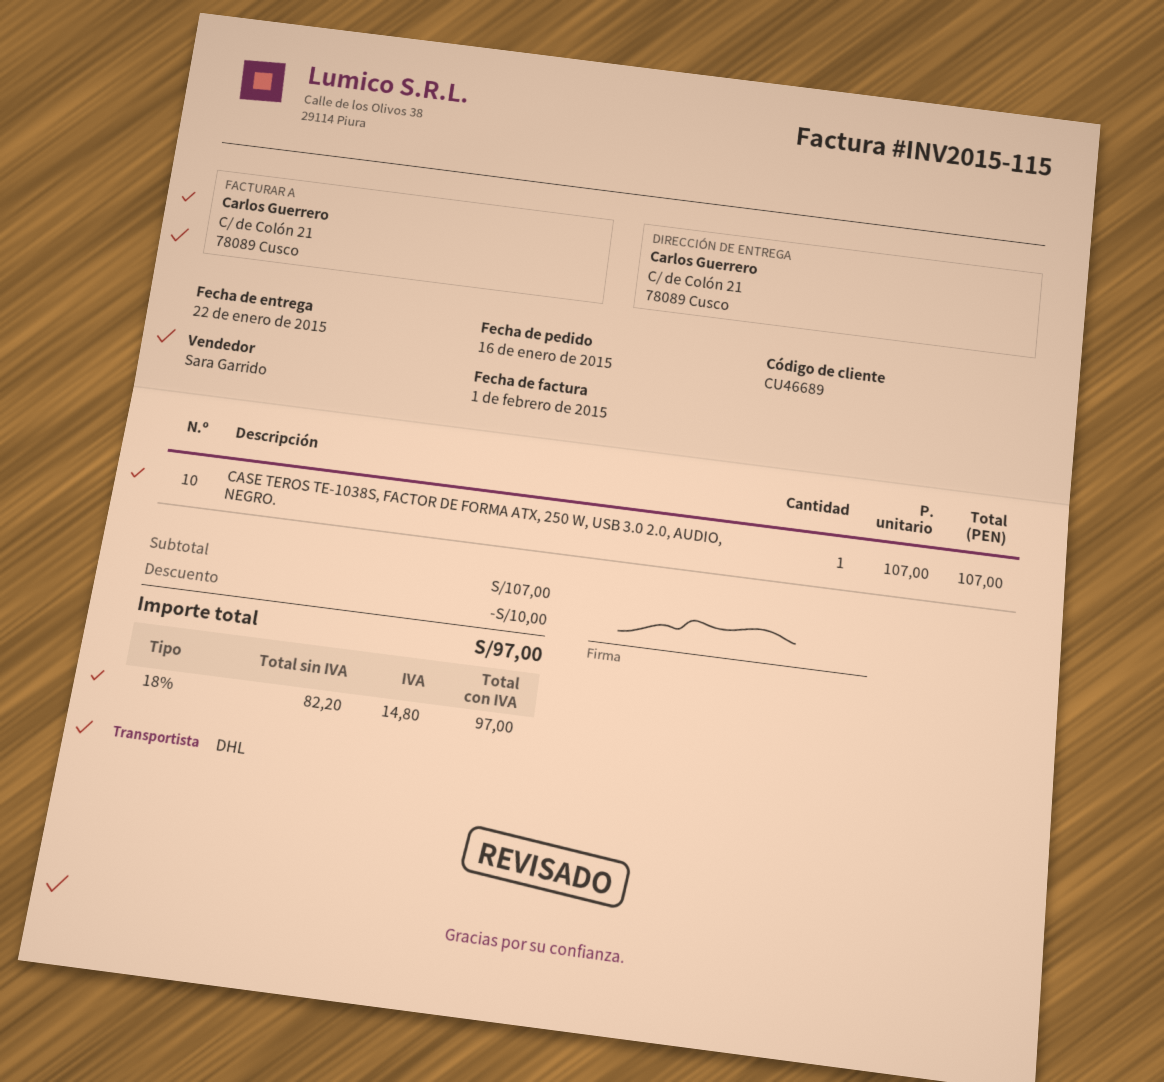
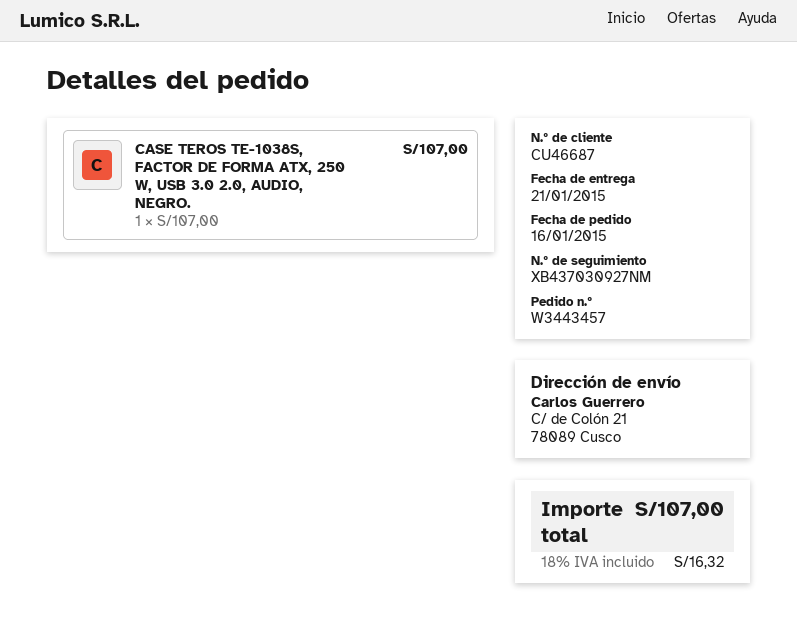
delivery date: 2015-01-22 -> 2015-01-21
customer number: CU46689 -> CU46687
discount: 10.00 -> none
tax: 18% = 14.80 -> 18% = 16.32
total: 97.00 -> 107.00

